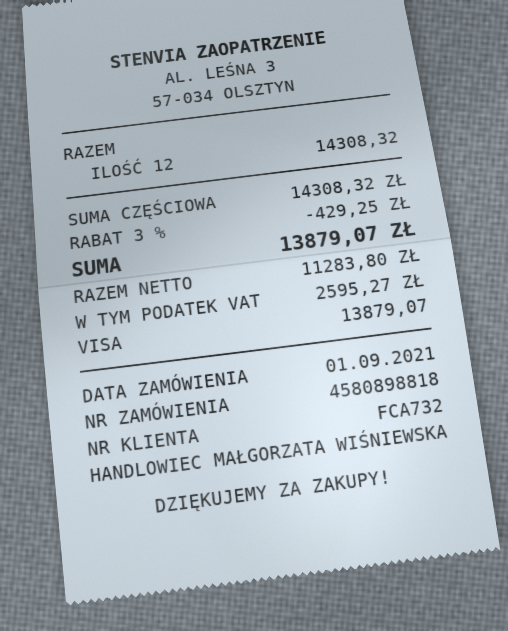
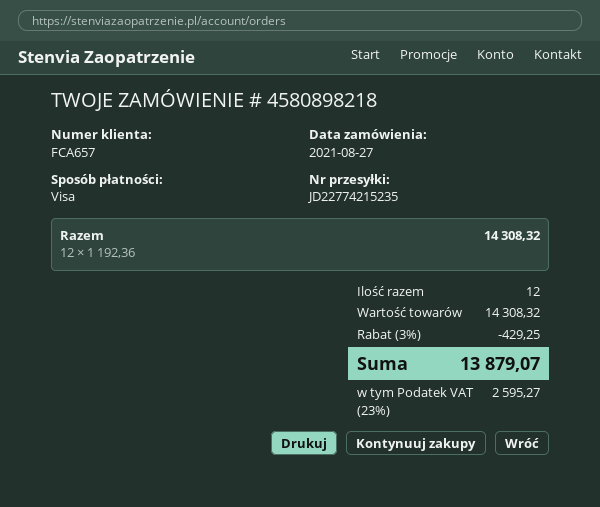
order number: 4580898818 -> 4580898218
order date: 2021-09-01 -> 2021-08-27
customer number: FCA732 -> FCA657

